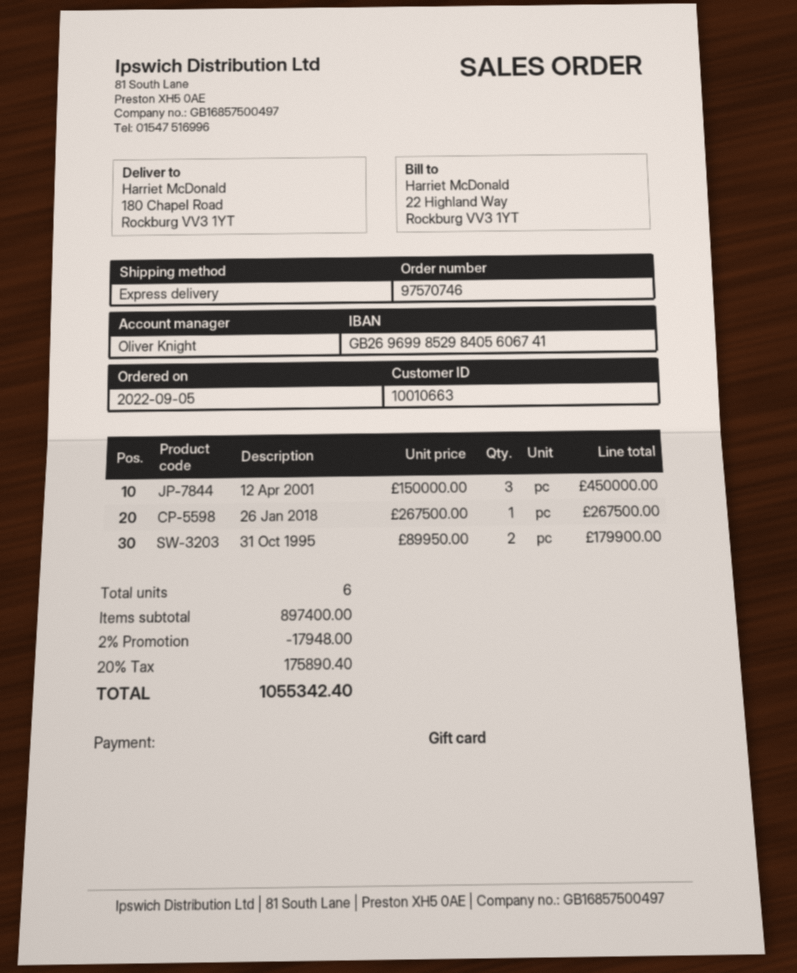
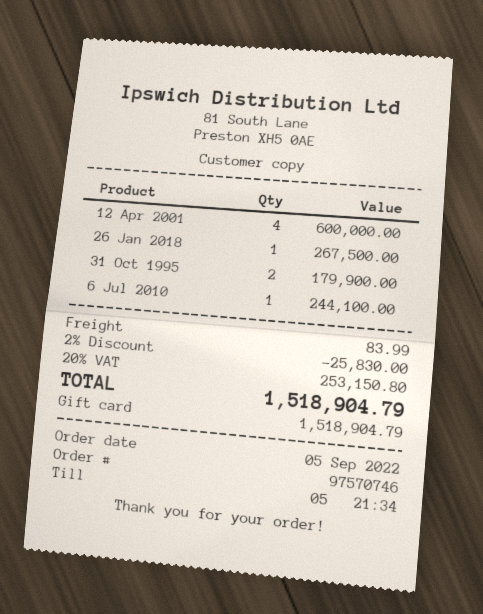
12 Apr 2001: 3 for 450000.00 -> 4 for 600000.00
6 Jul 2010: none -> 1 for 244100.00
discount: 2% = 17948.00 -> 2% = 25830.00
shipping: none -> 83.99
tax: 20% = 175890.40 -> 20% = 253150.80
total: 1055342.40 -> 1518904.79

